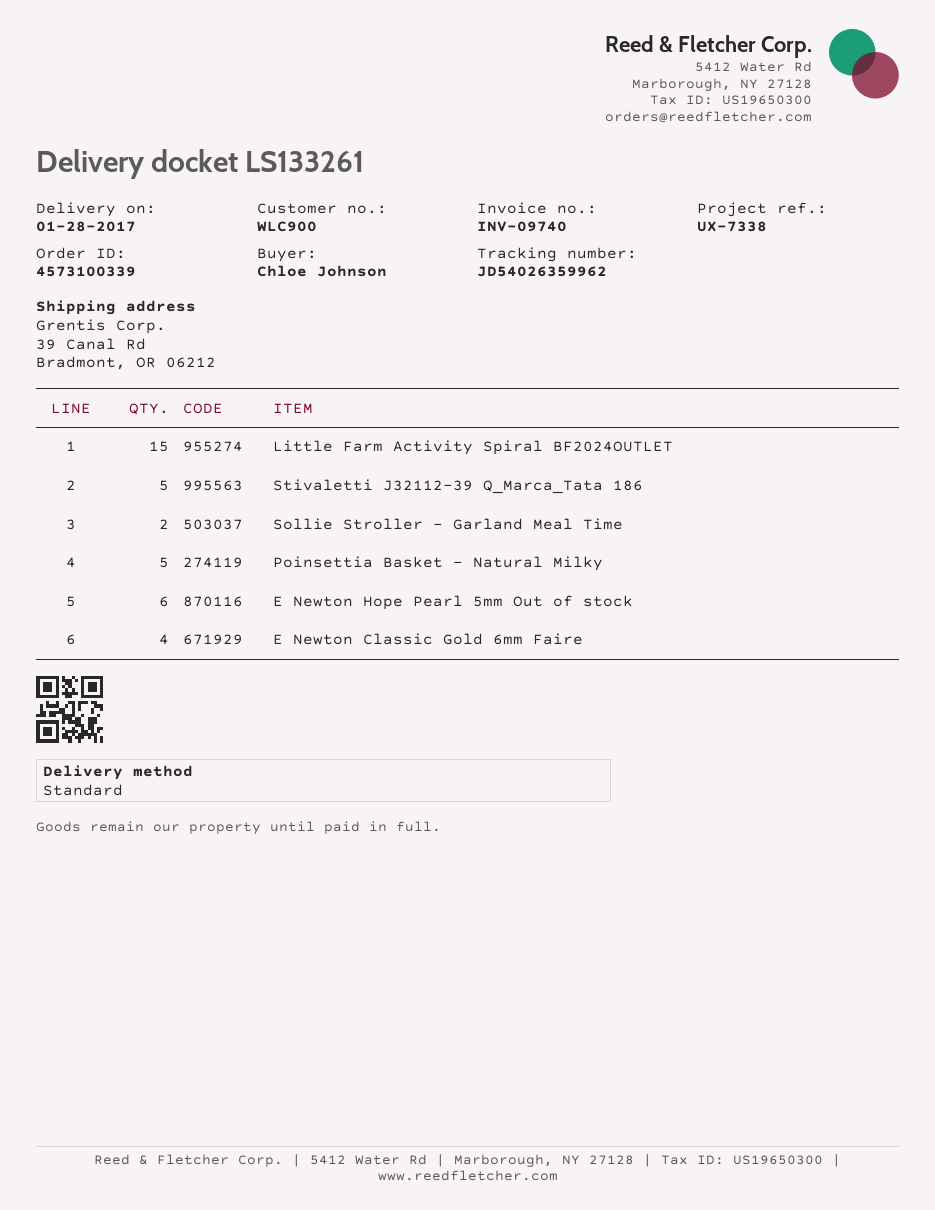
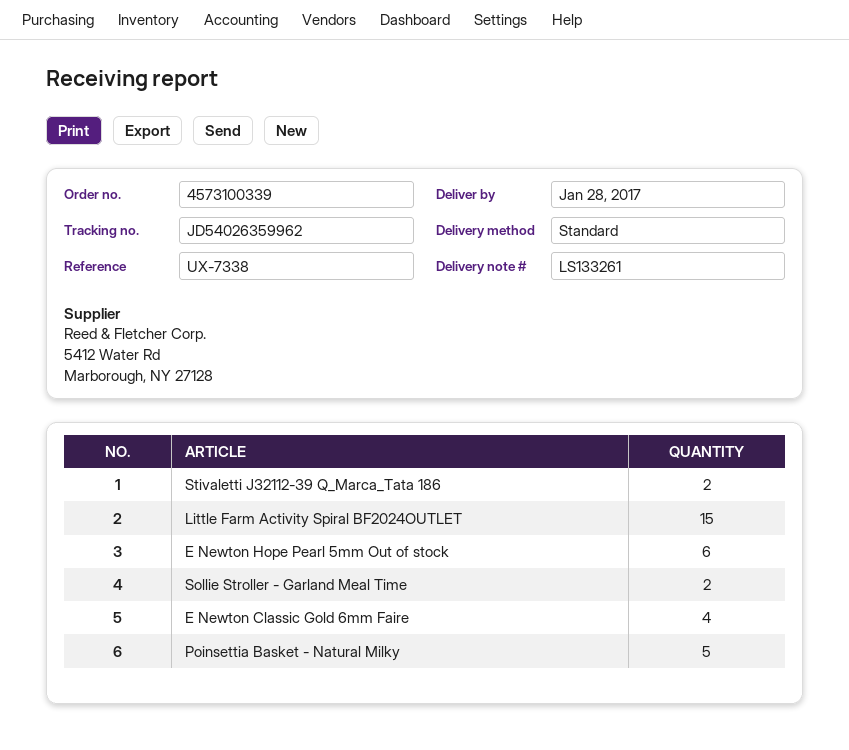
Stivaletti J32112-39 Q_Marca_Tata 186: 5 -> 2

